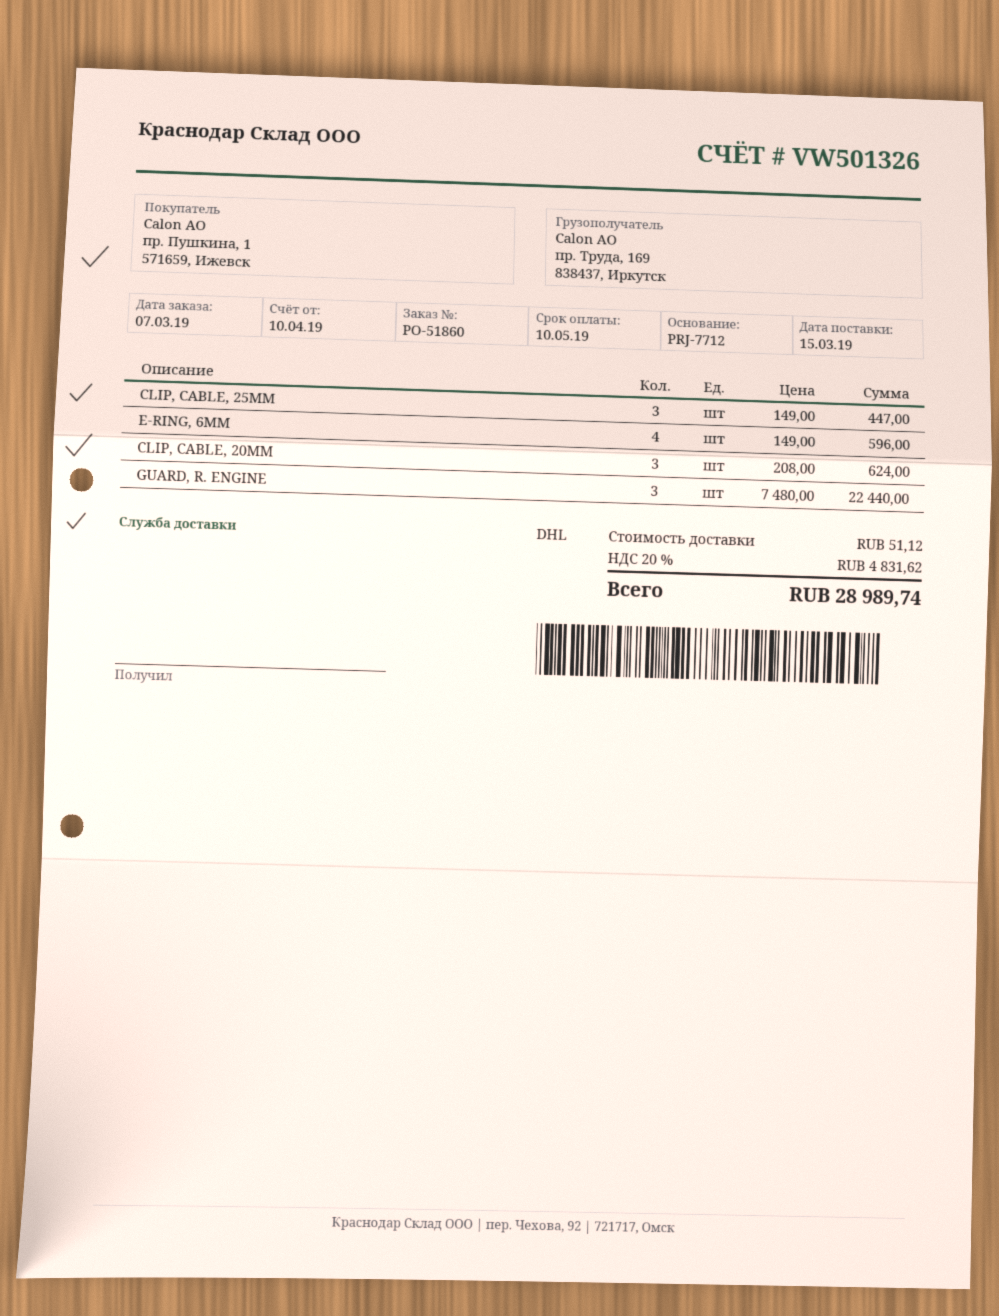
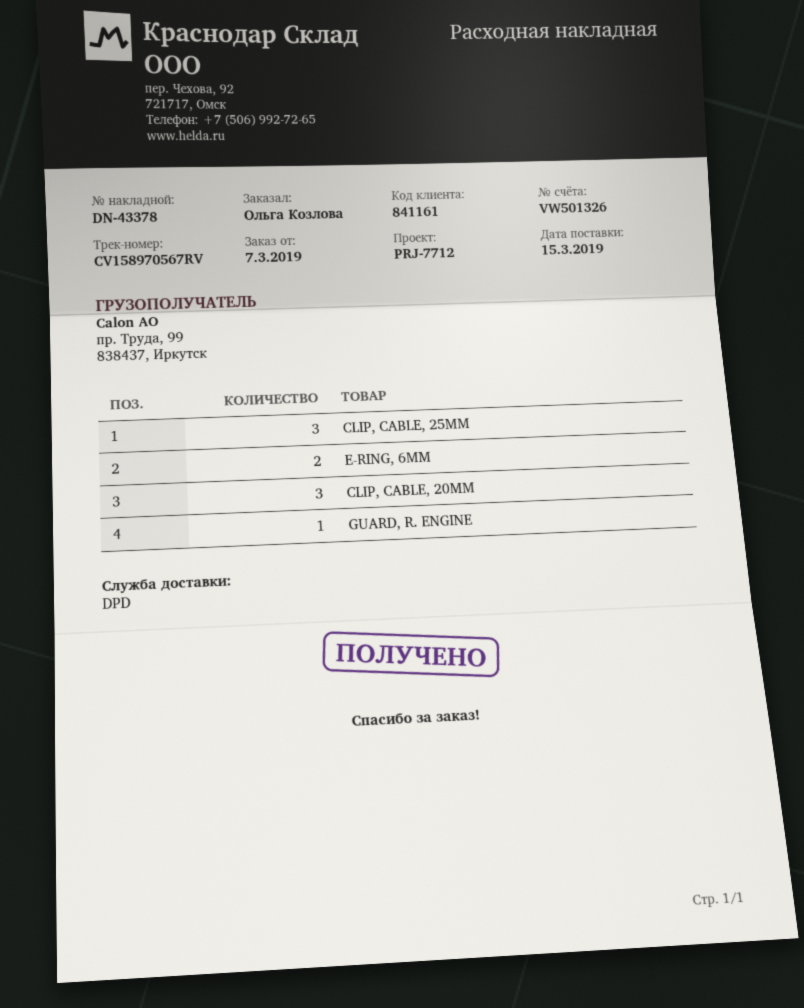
shipping method: DHL -> DPD
ship to: пр. Труда, 169, 838437, Иркутск -> пр. Труда, 99, 838437, Иркутск
E-RING, 6MM: 4 -> 2
GUARD, R. ENGINE: 3 -> 1

